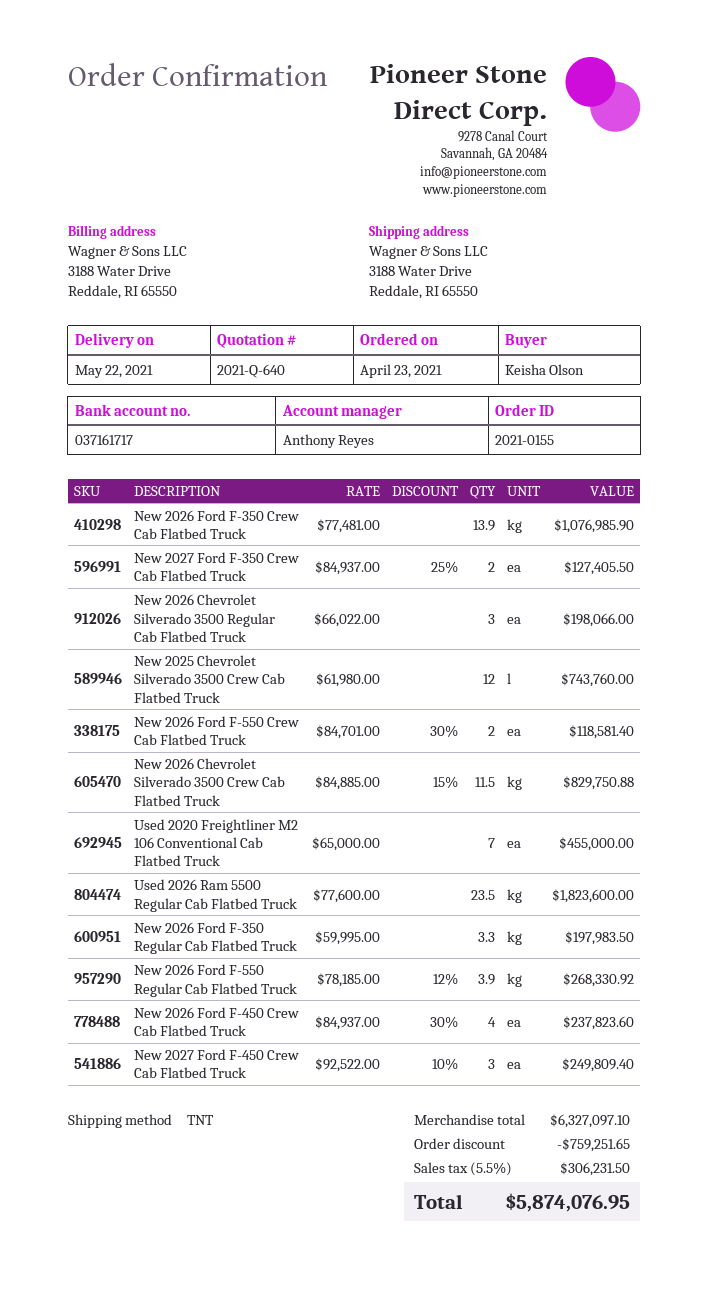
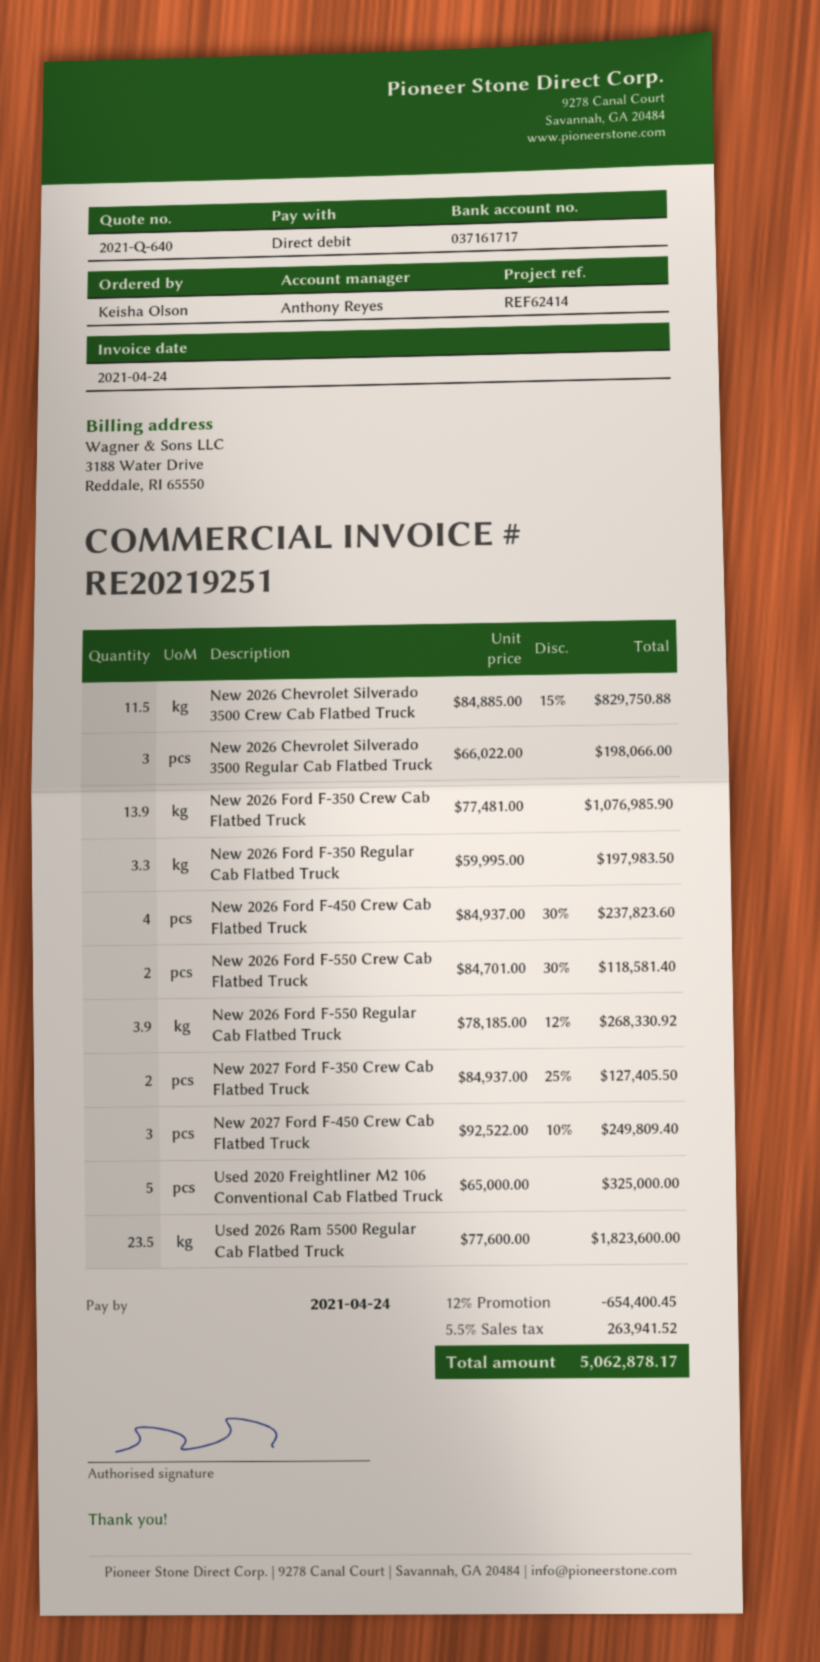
New 2025 Chevrolet Silverado 3500 Crew Cab Flatbed Truck: 12 x 61980.00 = 743760.00 -> none
Used 2020 Freightliner M2 106 Conventional Cab Flatbed Truck: 7 x 65000.00 = 455000.00 -> 5 x 65000.00 = 325000.00
discount: 759251.65 -> 654400.45
tax: 5.5% = 306231.50 -> 5.5% = 263941.52
total: 5874076.95 -> 5062878.17

